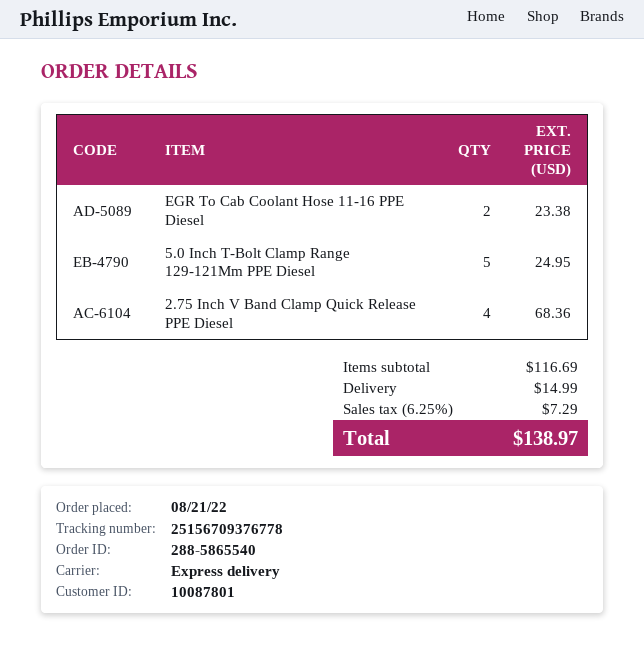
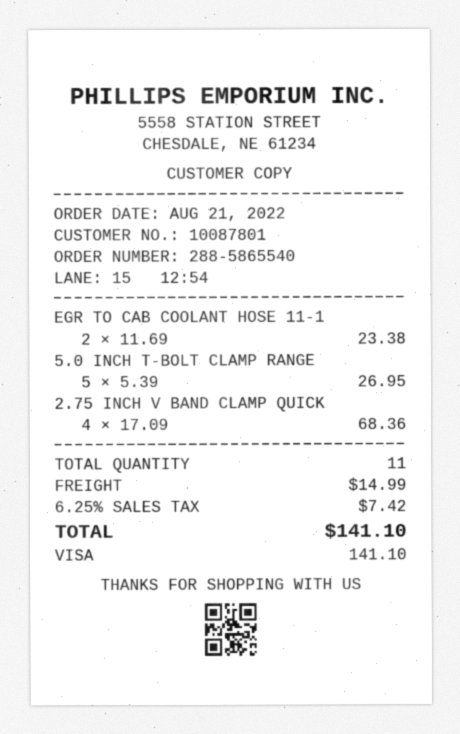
5.0 Inch T-Bolt Clamp Range 129-121Mm PPE Diesel: 5 for 24.95 -> 5 for 26.95
tax: 6.25% = 7.29 -> 6.25% = 7.42
total: 138.97 -> 141.10

